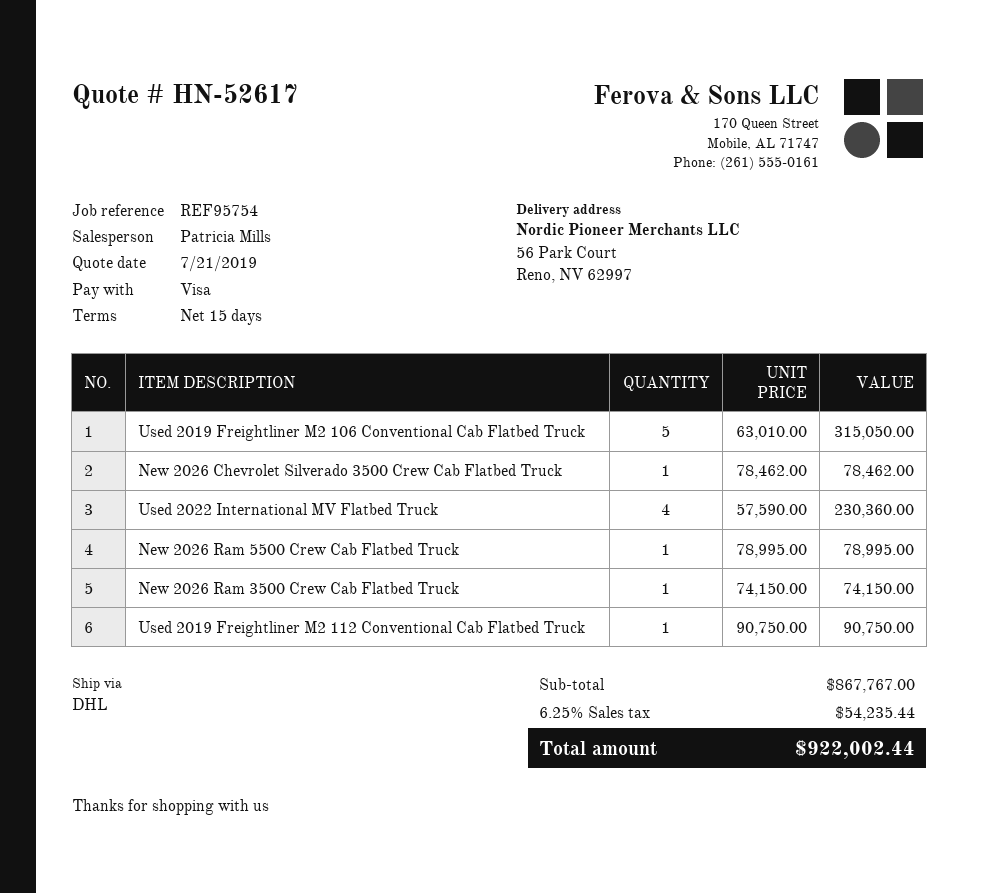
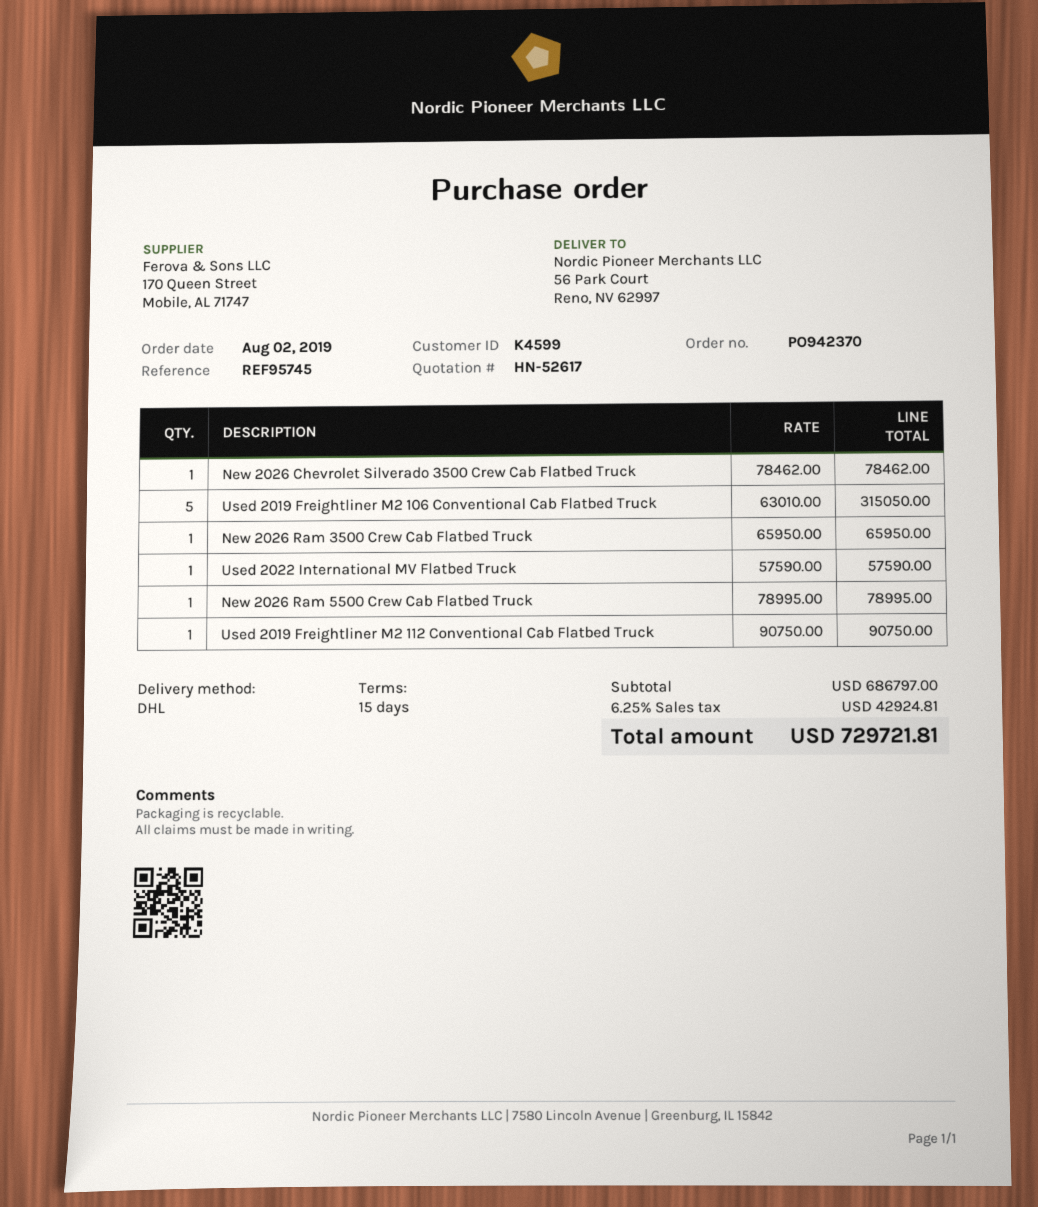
reference: REF95754 -> REF95745
Used 2022 International MV Flatbed Truck: 4 x 57590.00 = 230360.00 -> 1 x 57590.00 = 57590.00
New 2026 Ram 3500 Crew Cab Flatbed Truck: 1 x 74150.00 = 74150.00 -> 1 x 65950.00 = 65950.00
subtotal: 867767.00 -> 686797.00
tax: 6.25% = 54235.44 -> 6.25% = 42924.81
total: 922002.44 -> 729721.81

